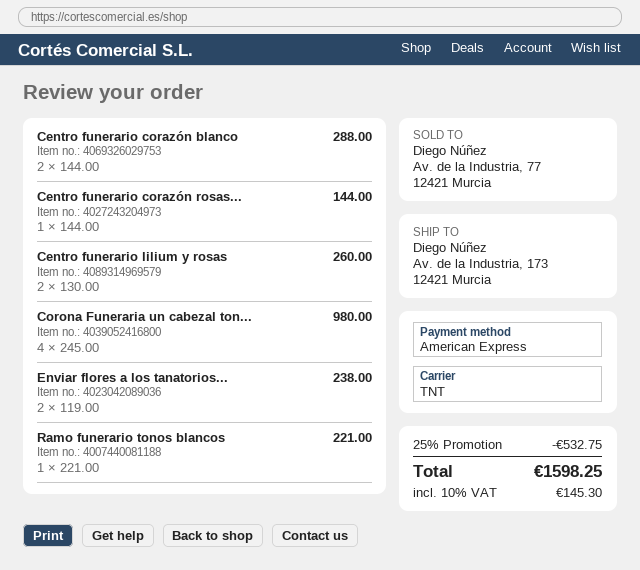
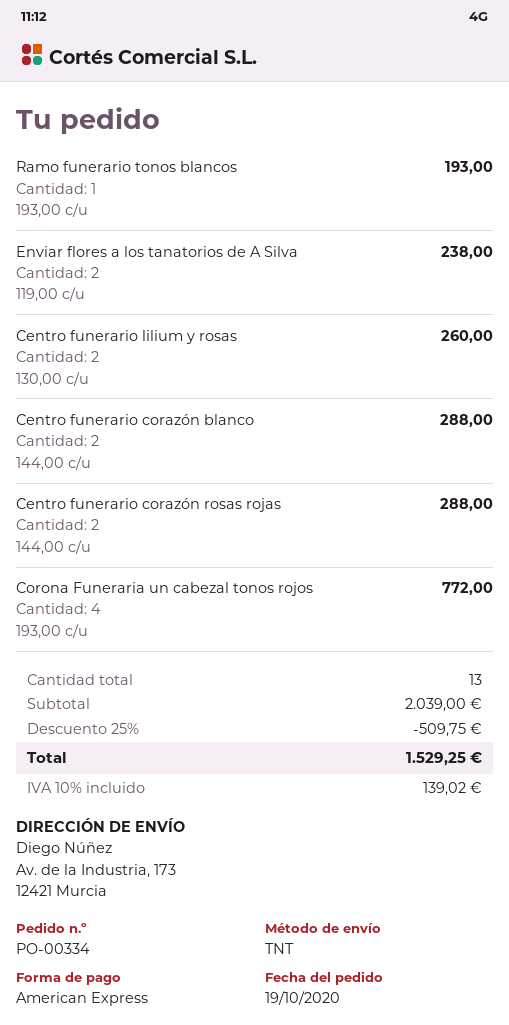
Centro funerario corazón rosas...: 1 x 144.00 = 144.00 -> 2 x 144.00 = 288.00
Corona Funeraria un cabezal ton...: 4 x 245.00 = 980.00 -> 4 x 193.00 = 772.00
Ramo funerario tonos blancos: 1 x 221.00 = 221.00 -> 1 x 193.00 = 193.00
discount: 25% = 532.75 -> 25% = 509.75
tax: 10% = 145.30 -> 10% = 139.02
total: 1598.25 -> 1529.25

